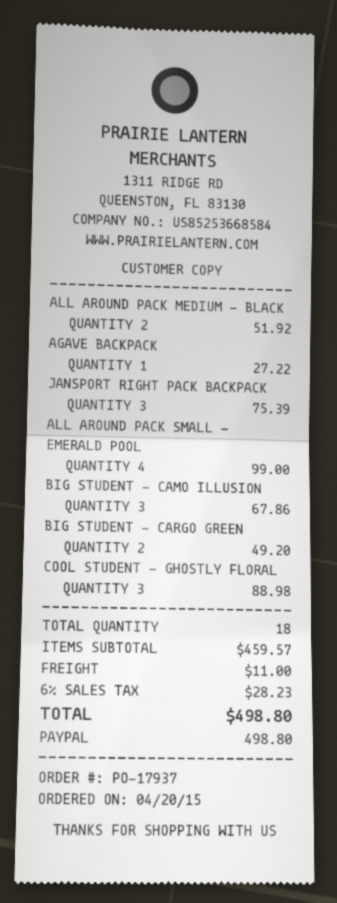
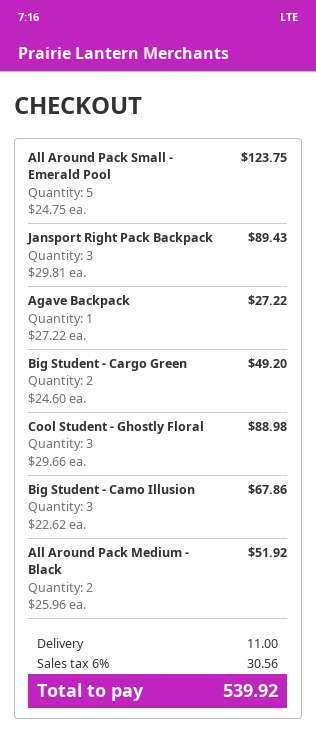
JANSPORT RIGHT PACK BACKPACK: 3 for 75.39 -> 3 for 89.43
ALL AROUND PACK SMALL - EMERALD POOL: 4 for 99.00 -> 5 for 123.75
tax: 6% = 28.23 -> 6% = 30.56
total: 498.80 -> 539.92

